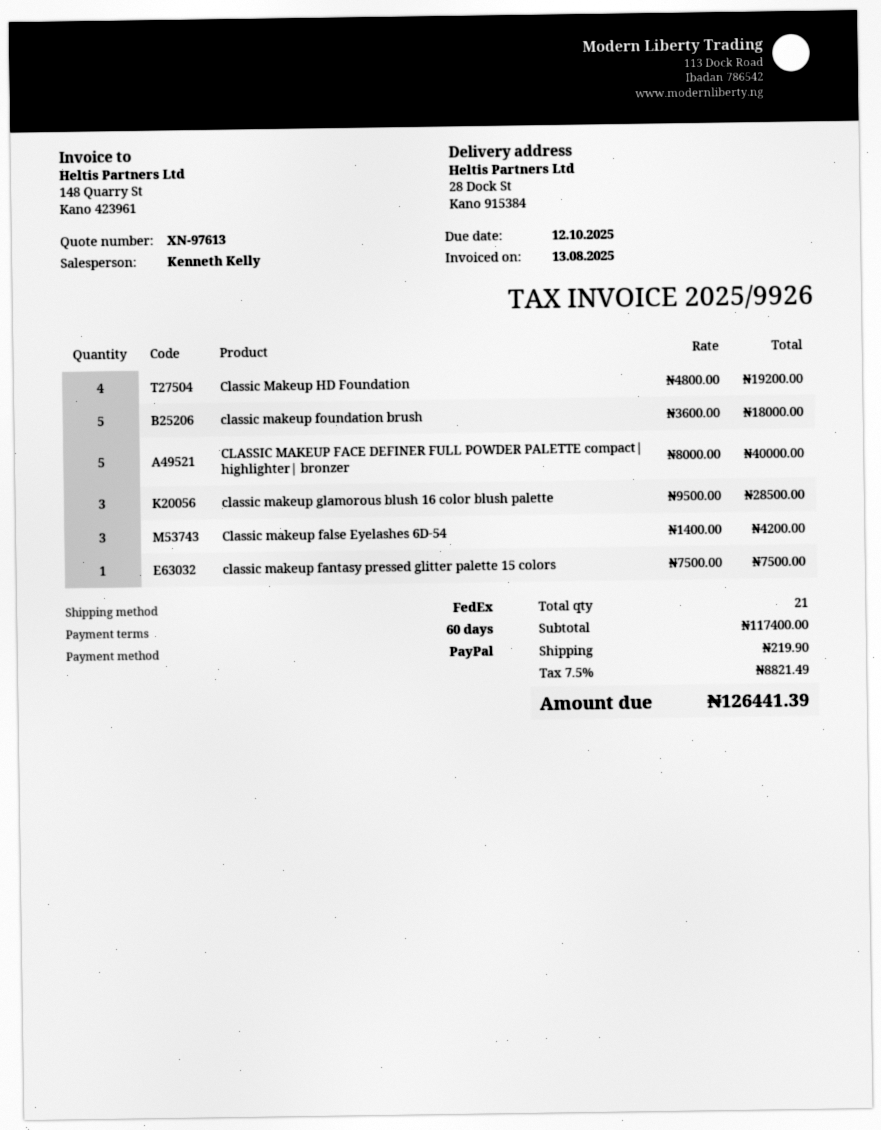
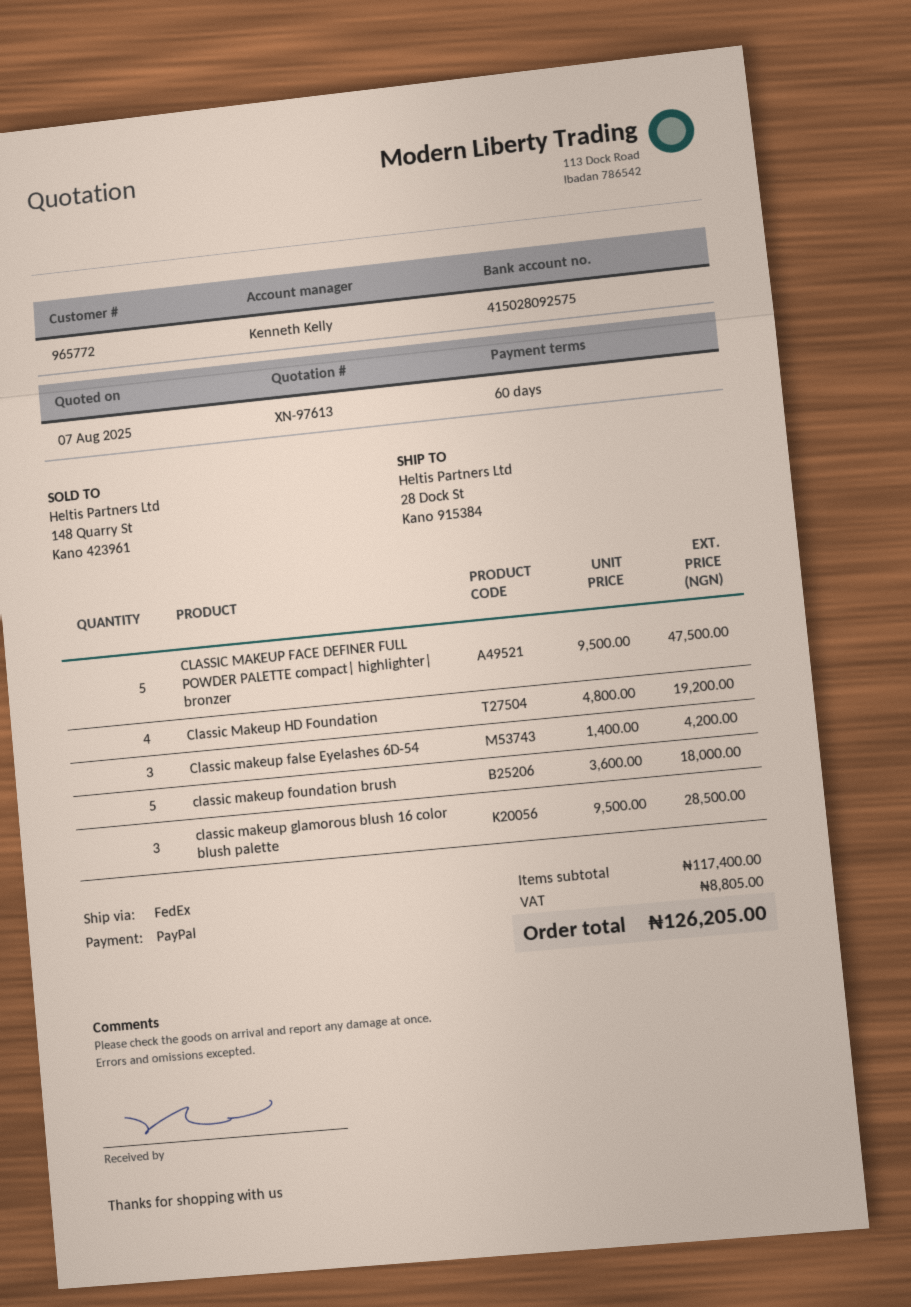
CLASSIC MAKEUP FACE DEFINER FULL POWDER PALETTE compact| highlighter| bronzer: 5 x 8000.00 = 40000.00 -> 5 x 9500.00 = 47500.00
classic makeup fantasy pressed glitter palette 15 colors: 1 x 7500.00 = 7500.00 -> none
shipping: 219.90 -> none
tax: 8821.49 -> 8805.00
total: 126441.39 -> 126205.00

